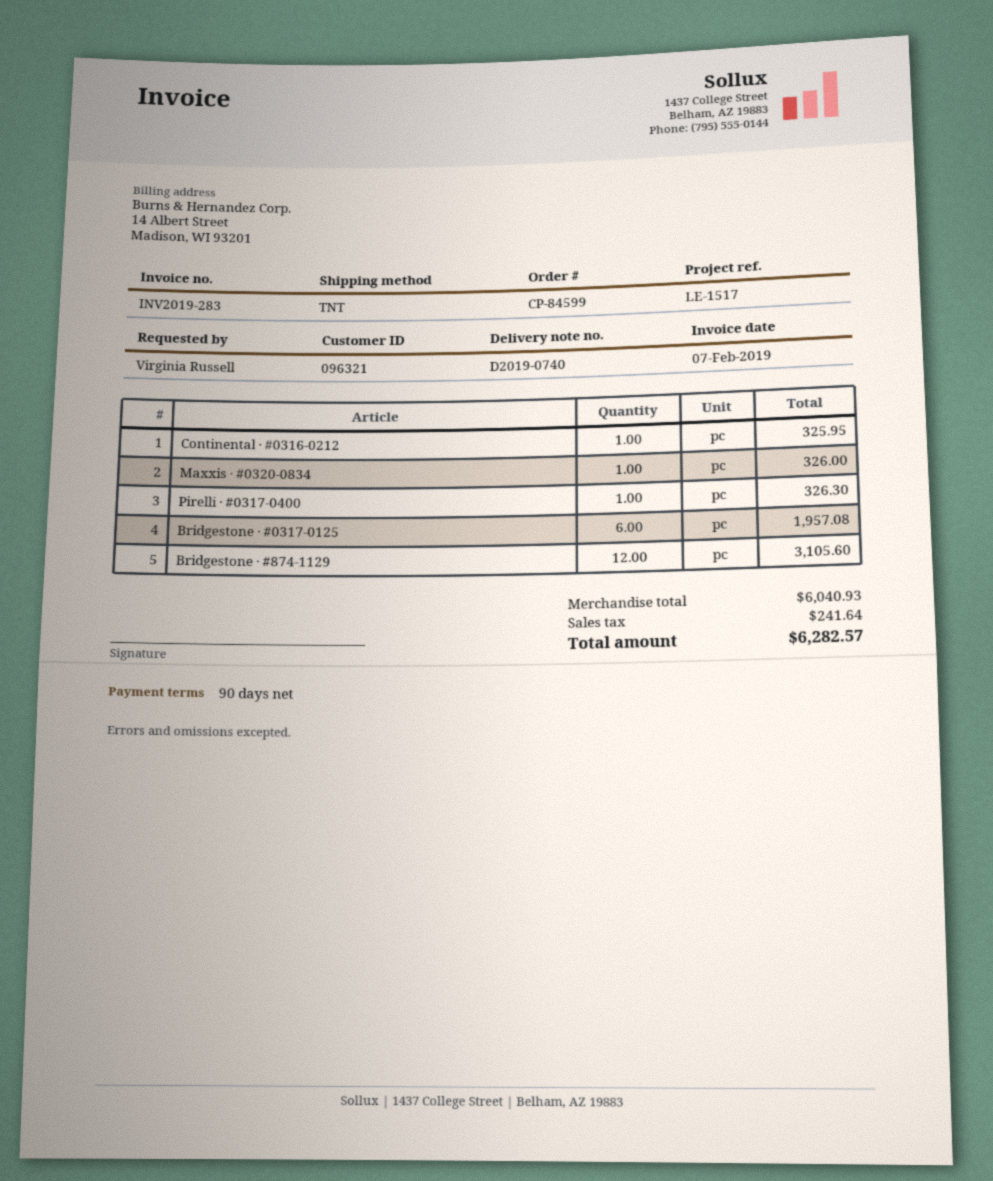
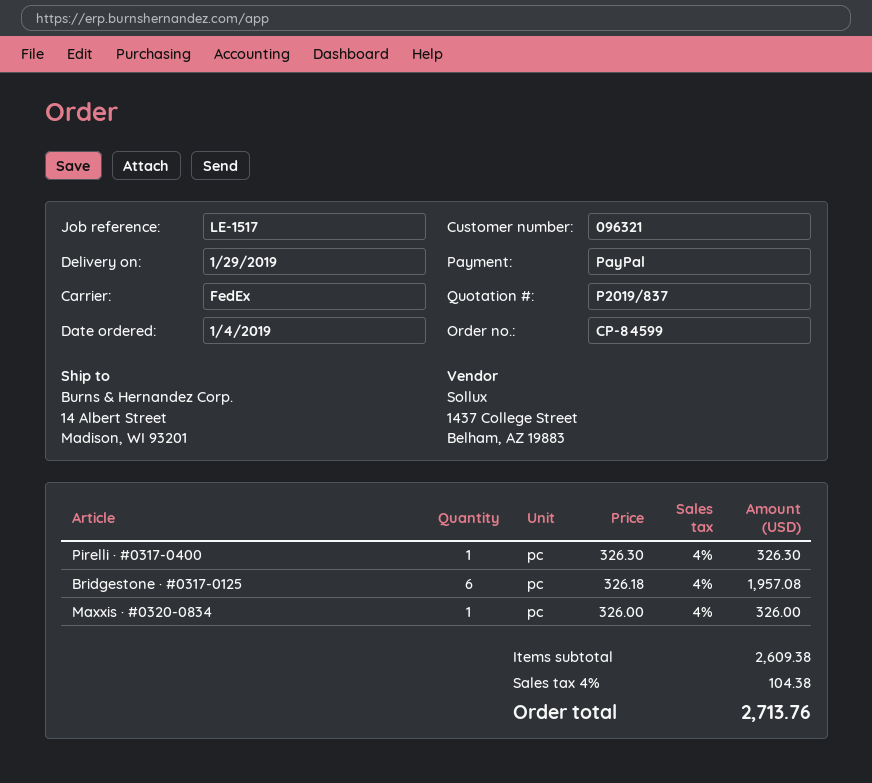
shipping method: TNT -> FedEx
Continental · #0316-0212: 1 for 325.95 -> none
Bridgestone · #874-1129: 12 for 3105.60 -> none
subtotal: 6040.93 -> 2609.38
tax: 241.64 -> 104.38
total: 6282.57 -> 2713.76

